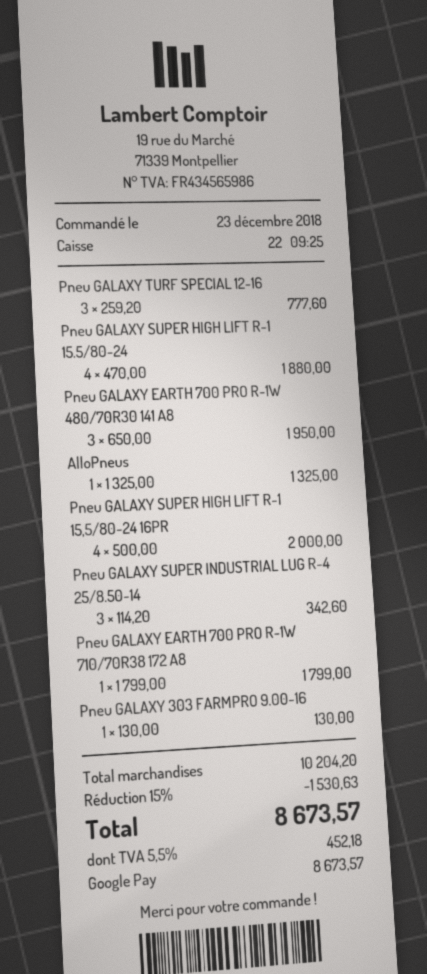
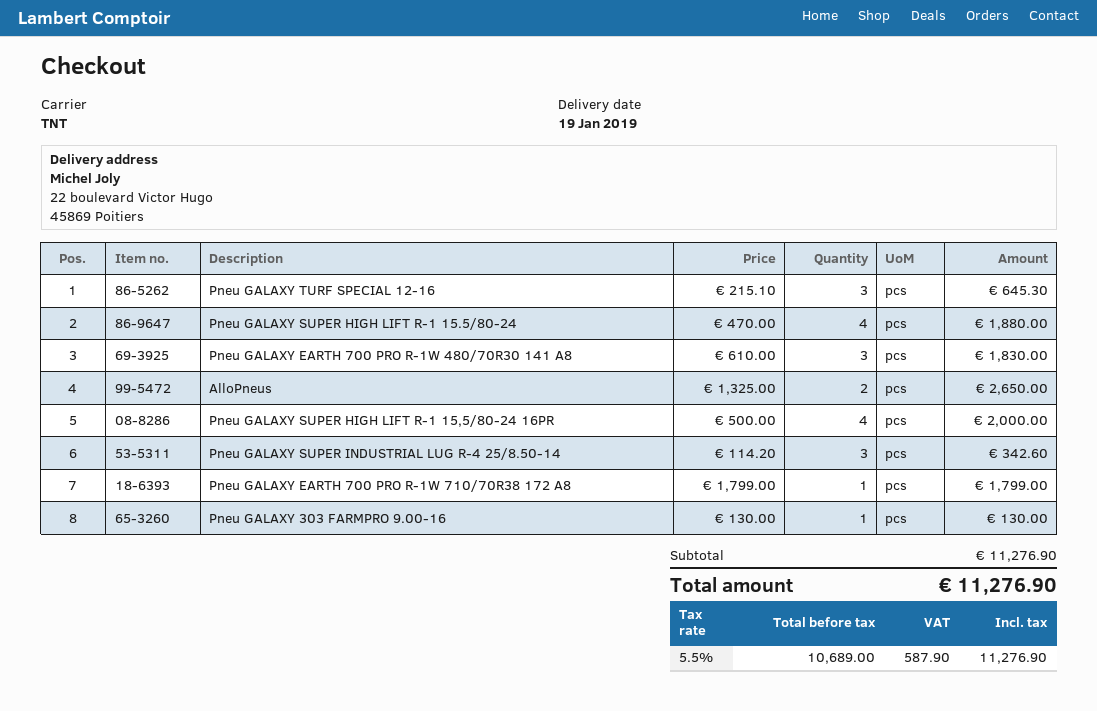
Pneu GALAXY TURF SPECIAL 12-16: 3 x 259.20 = 777.60 -> 3 x 215.10 = 645.30
Pneu GALAXY EARTH 700 PRO R-1W 480/70R30 141 A8: 3 x 650.00 = 1950.00 -> 3 x 610.00 = 1830.00
AlloPneus: 1 x 1325.00 = 1325.00 -> 2 x 1325.00 = 2650.00
subtotal: 10204.20 -> 11276.90
discount: 15% = 1530.63 -> none
tax: 5.5% = 452.18 -> 5.5% = 587.90
total: 8673.57 -> 11276.90

